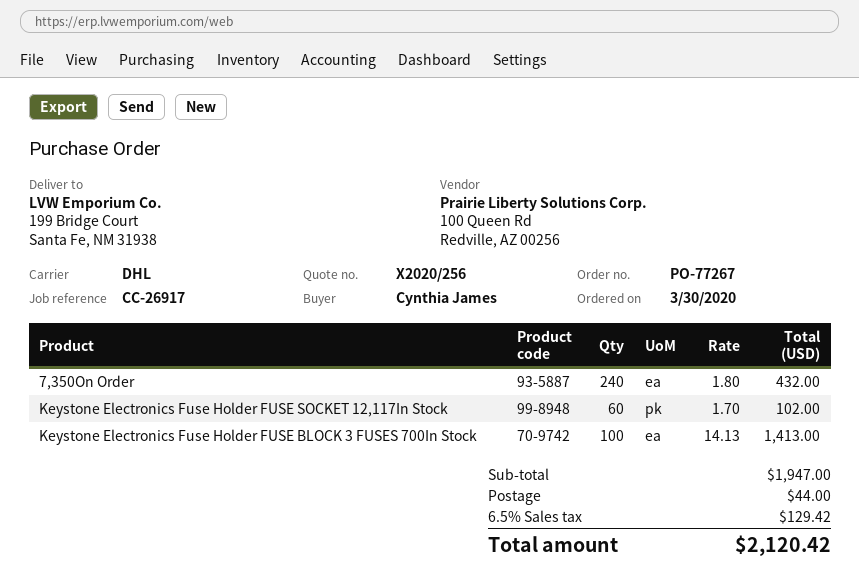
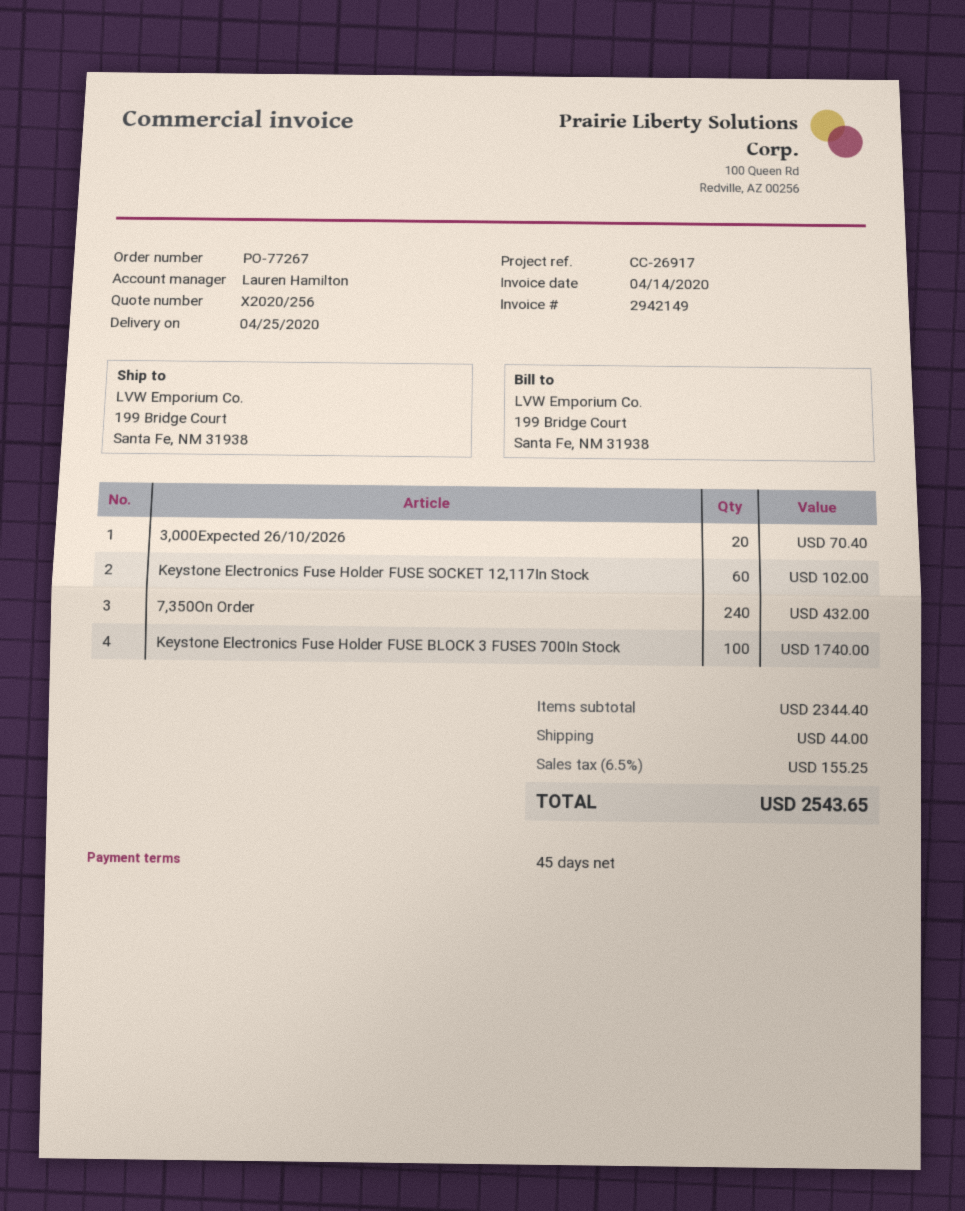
Keystone Electronics Fuse Holder FUSE BLOCK 3 FUSES 700In Stock: 100 for 1413.00 -> 100 for 1740.00
3,000Expected 26/10/2026: none -> 20 for 70.40
subtotal: 1947.00 -> 2344.40
tax: 6.5% = 129.42 -> 6.5% = 155.25
total: 2120.42 -> 2543.65

